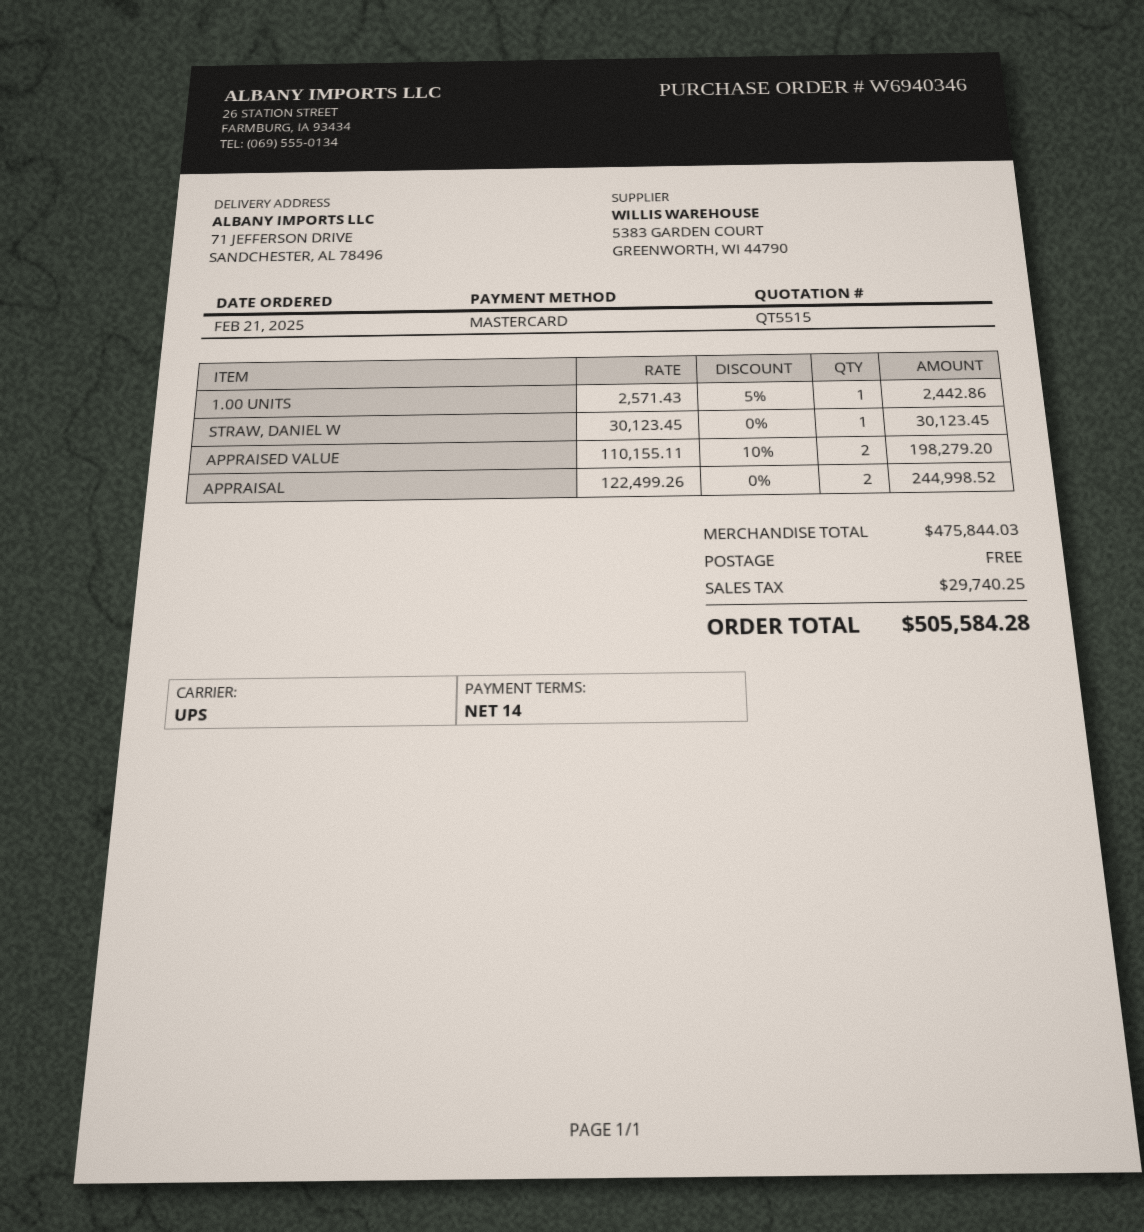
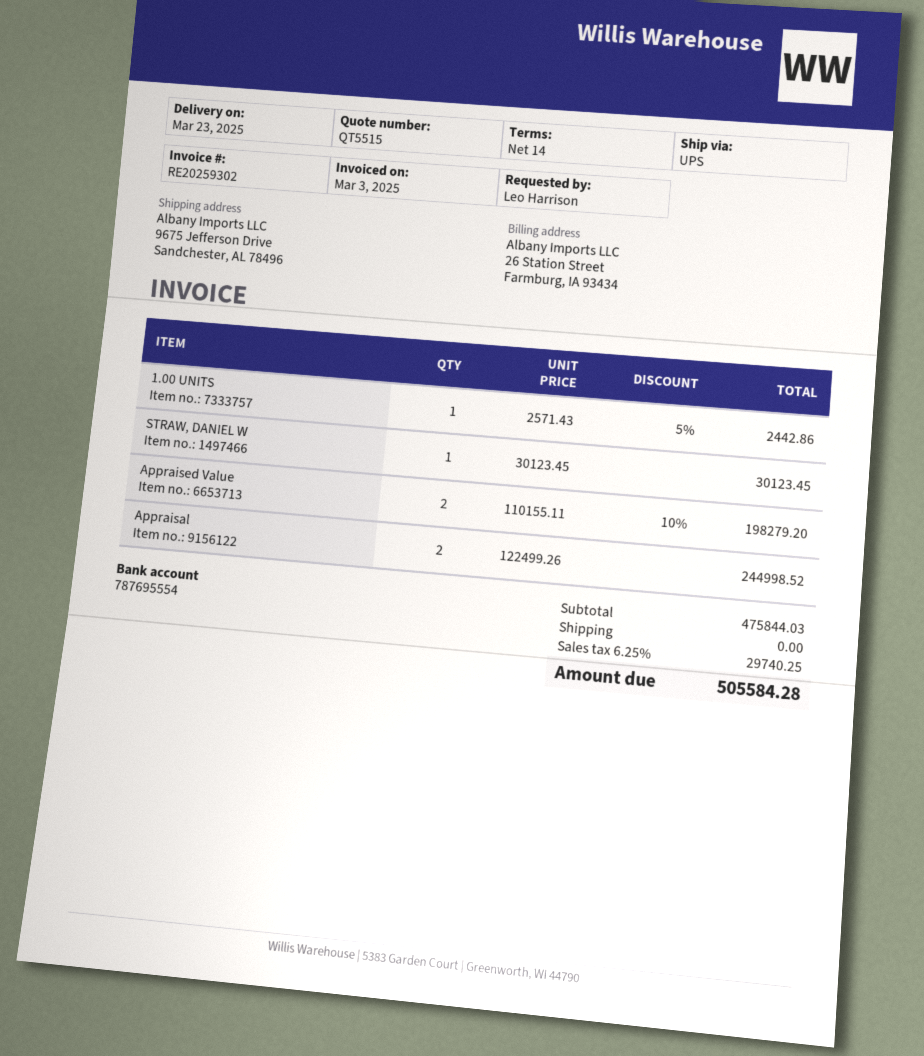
ship to: 71 JEFFERSON DRIVE, SANDCHESTER, AL 78496 -> 9675 Jefferson Drive, Sandchester, AL 78496

